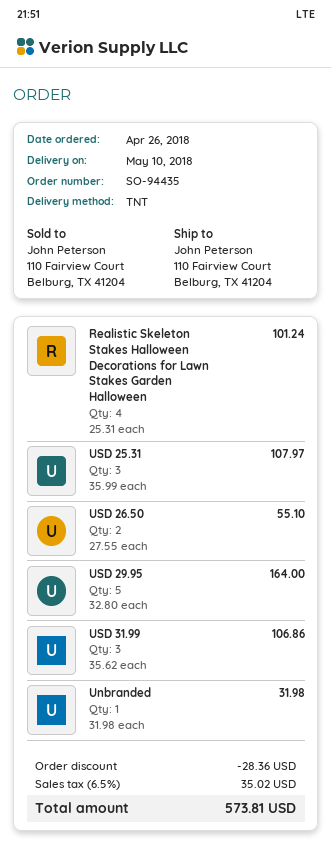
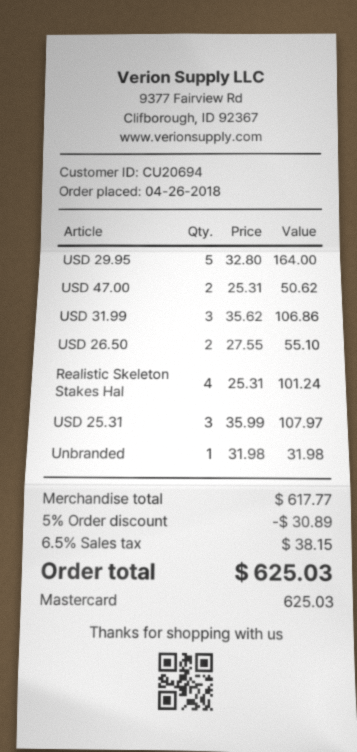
USD 47.00: none -> 2 x 25.31 = 50.62
discount: 28.36 -> 30.89
tax: 6.5% = 35.02 -> 6.5% = 38.15
total: 573.81 -> 625.03

